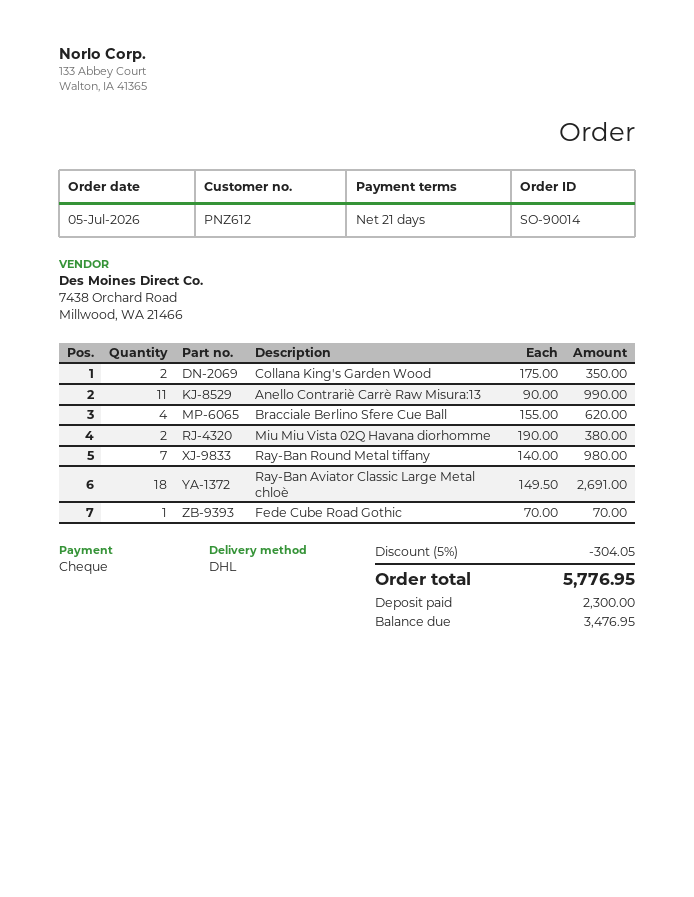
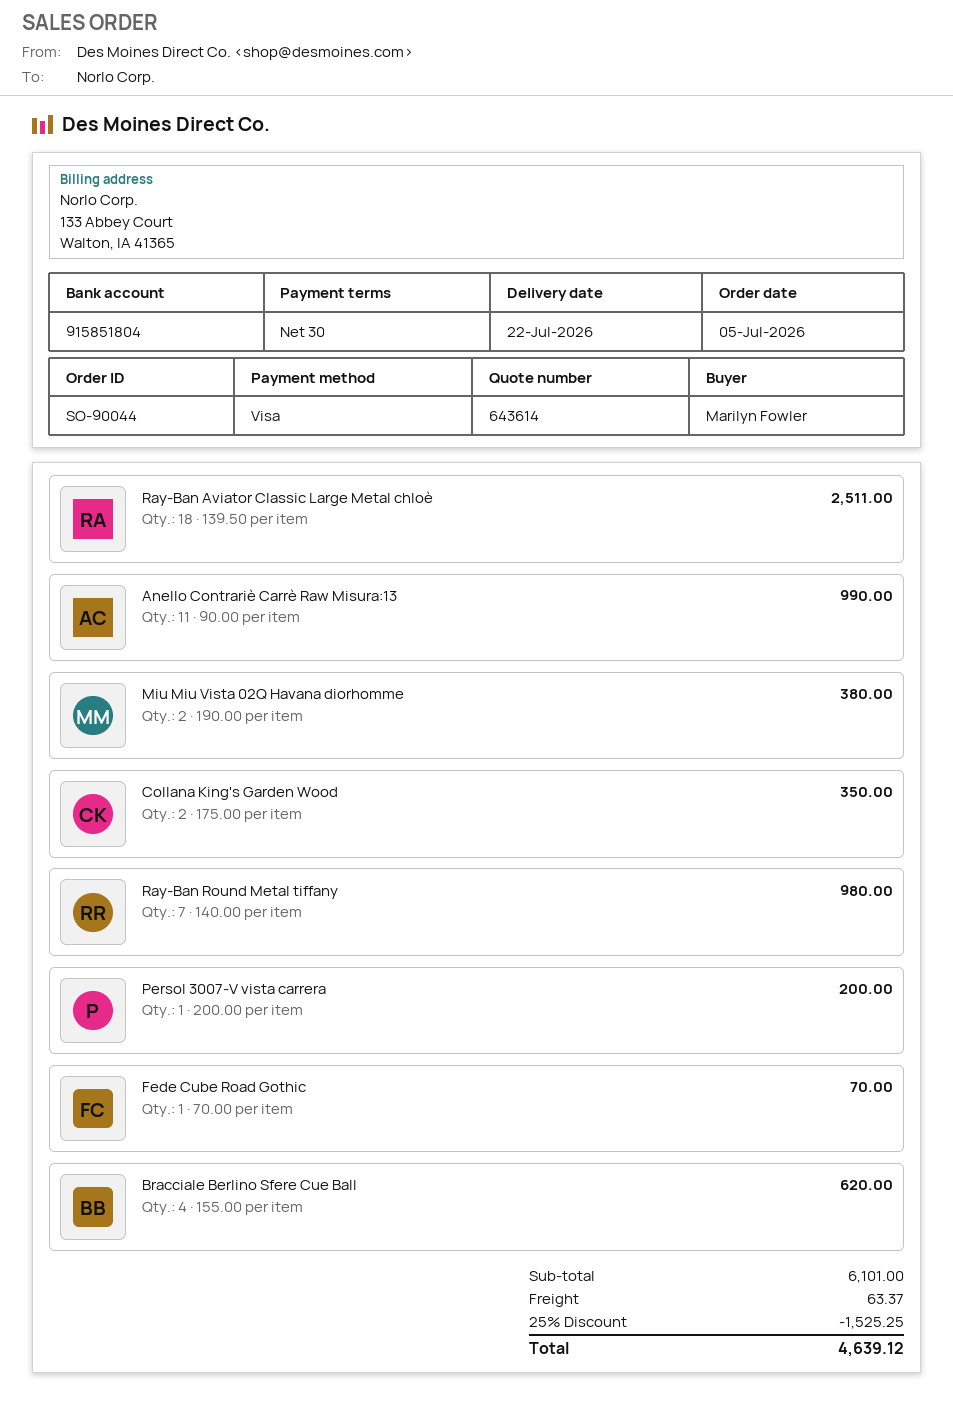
order number: SO-90014 -> SO-90044
payment terms: 21 days -> 30 days
payment method: cheque -> Visa
Ray-Ban Aviator Classic Large Metal chloè: 18 x 149.50 = 2691.00 -> 18 x 139.50 = 2511.00
Persol 3007-V vista carrera: none -> 1 x 200.00 = 200.00
discount: 5% = 304.05 -> 25% = 1525.25
shipping: none -> 63.37
total: 5776.95 -> 4639.12

